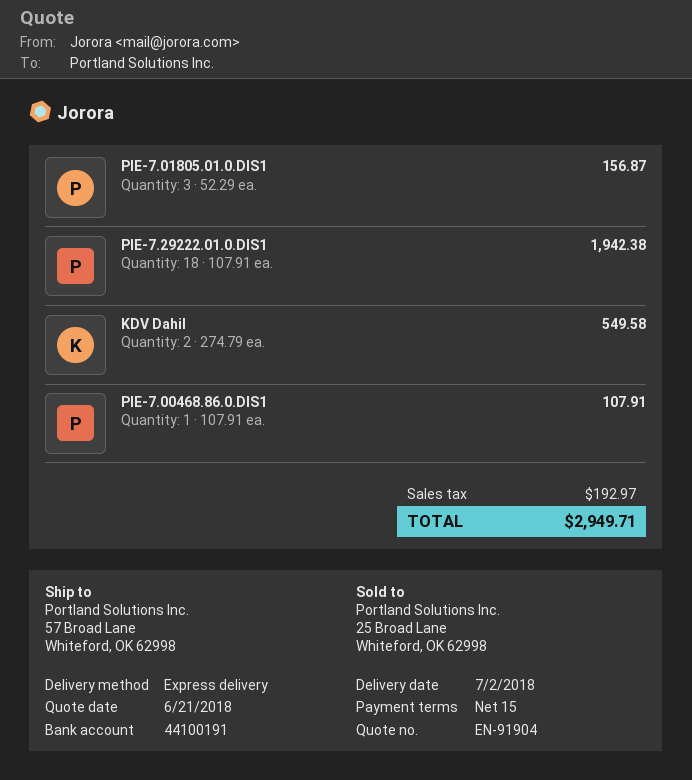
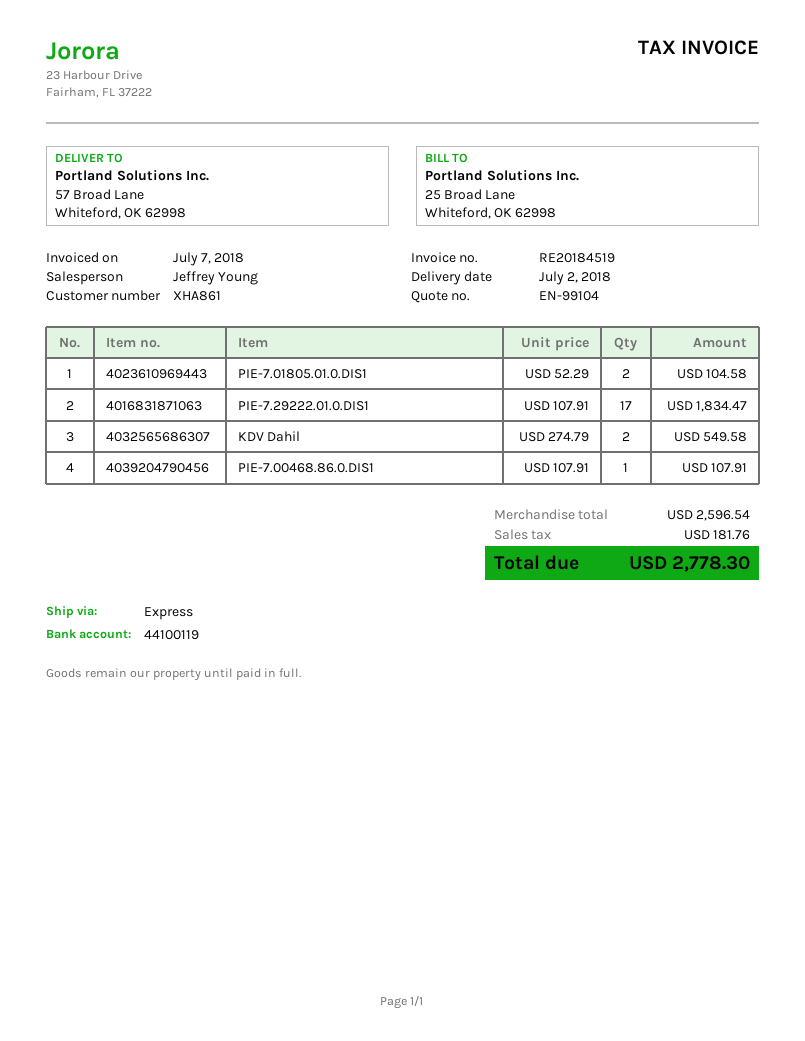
quote number: EN-91904 -> EN-99104
bank account: 44100191 -> 44100119
PIE-7.01805.01.0.DIS1: 3 x 52.29 = 156.87 -> 2 x 52.29 = 104.58
PIE-7.29222.01.0.DIS1: 18 x 107.91 = 1942.38 -> 17 x 107.91 = 1834.47
tax: 192.97 -> 181.76
total: 2949.71 -> 2778.30

